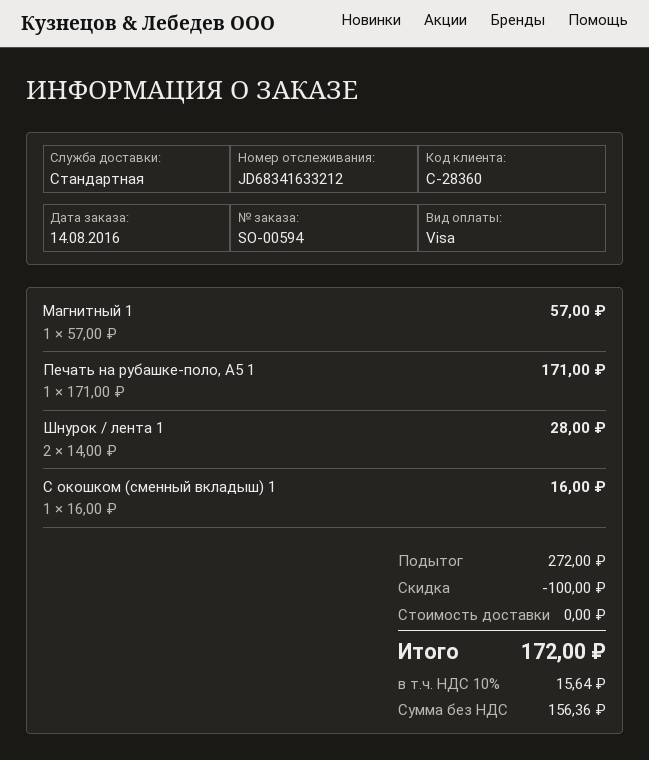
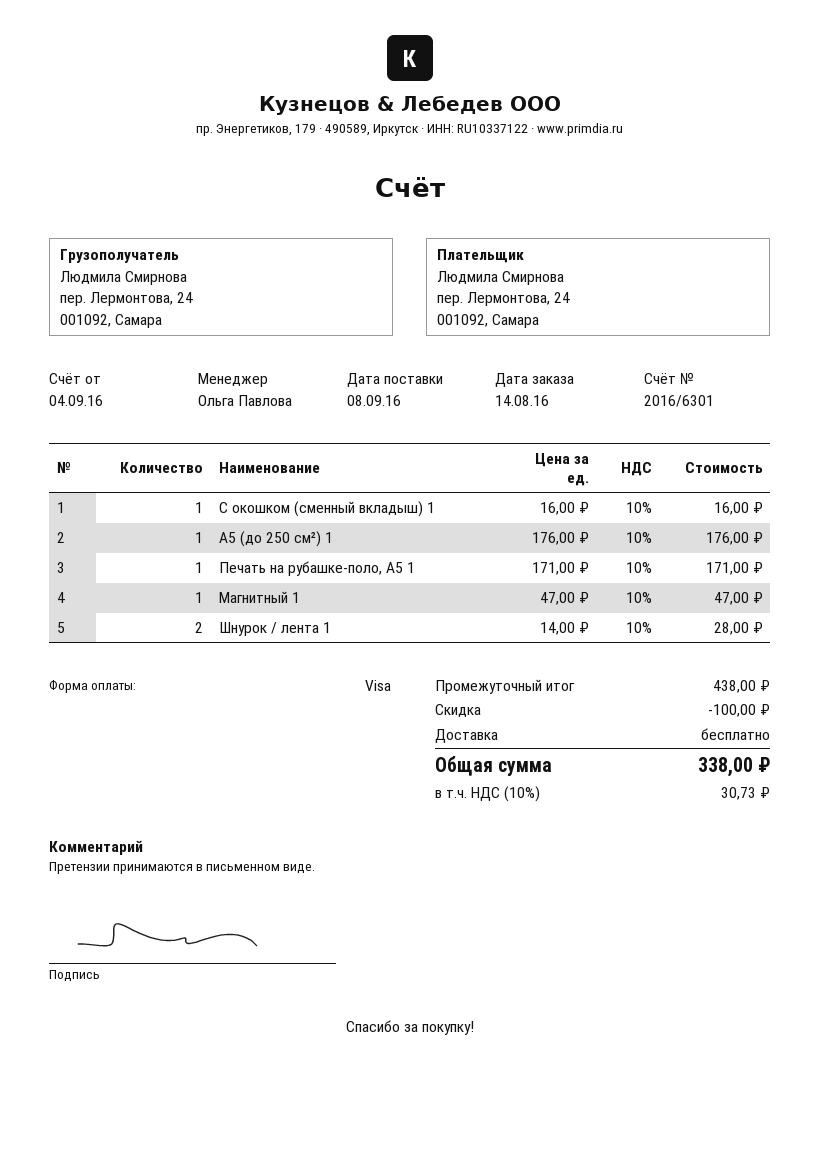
Магнитный 1: 1 x 57.00 = 57.00 -> 1 x 47.00 = 47.00
А5 (до 250 см²) 1: none -> 1 x 176.00 = 176.00
subtotal: 272.00 -> 438.00
tax: 10% = 15.64 -> 10% = 30.73
total: 172.00 -> 338.00

